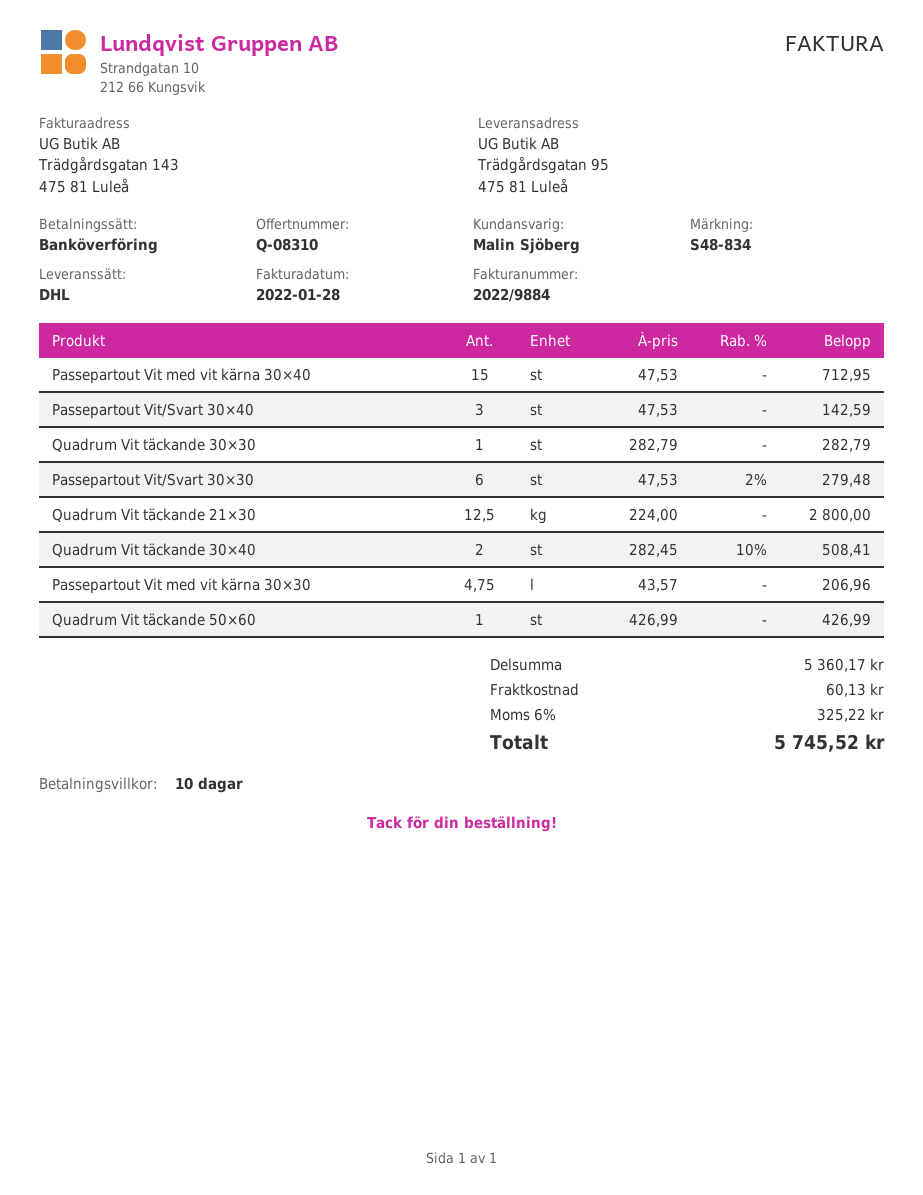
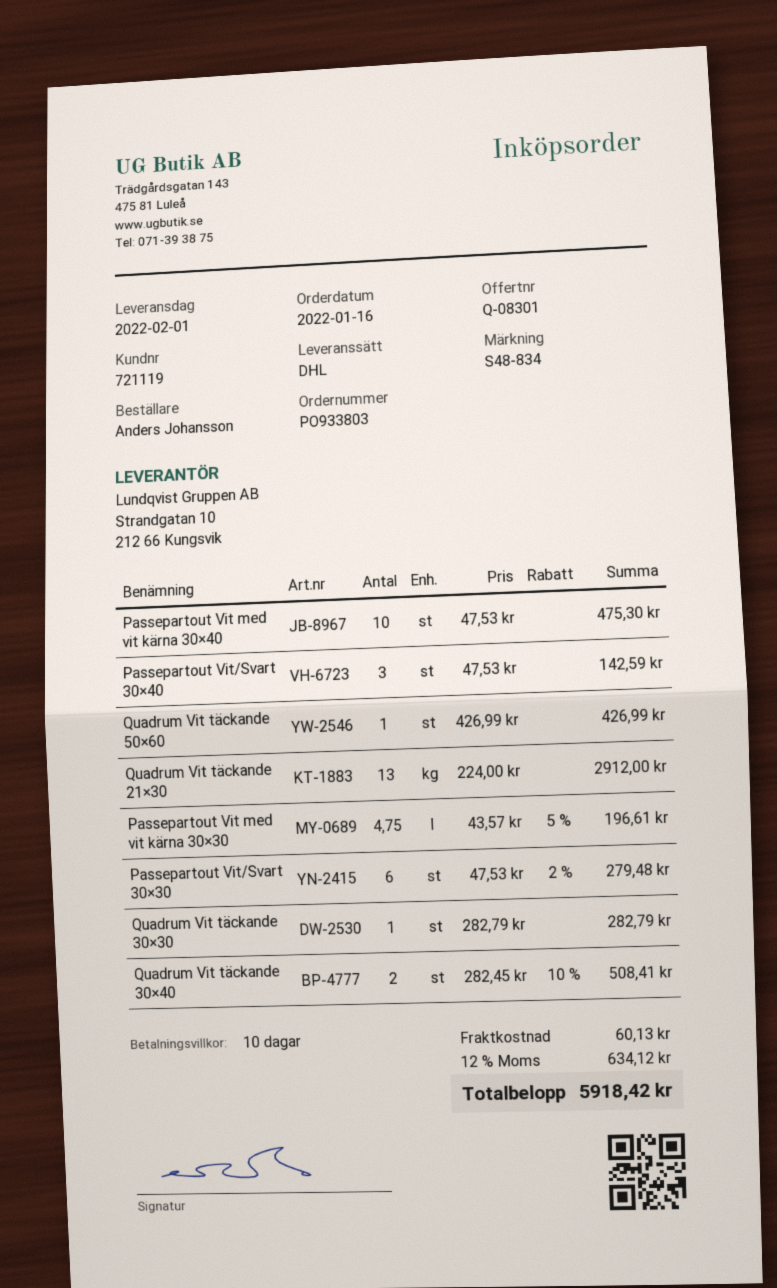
quote number: Q-08310 -> Q-08301
Passepartout Vit med vit kärna 30×40: 15 x 47.53 = 712.95 -> 10 x 47.53 = 475.30
Quadrum Vit täckande 21×30: 12.5 x 224.00 = 2800.00 -> 13 x 224.00 = 2912.00
Passepartout Vit med vit kärna 30×30: 4.75 x 43.57 = 206.96 -> 4.75 x 43.57 - 5% = 196.61
tax: 6% = 325.22 -> 12% = 634.12
total: 5745.52 -> 5918.42

